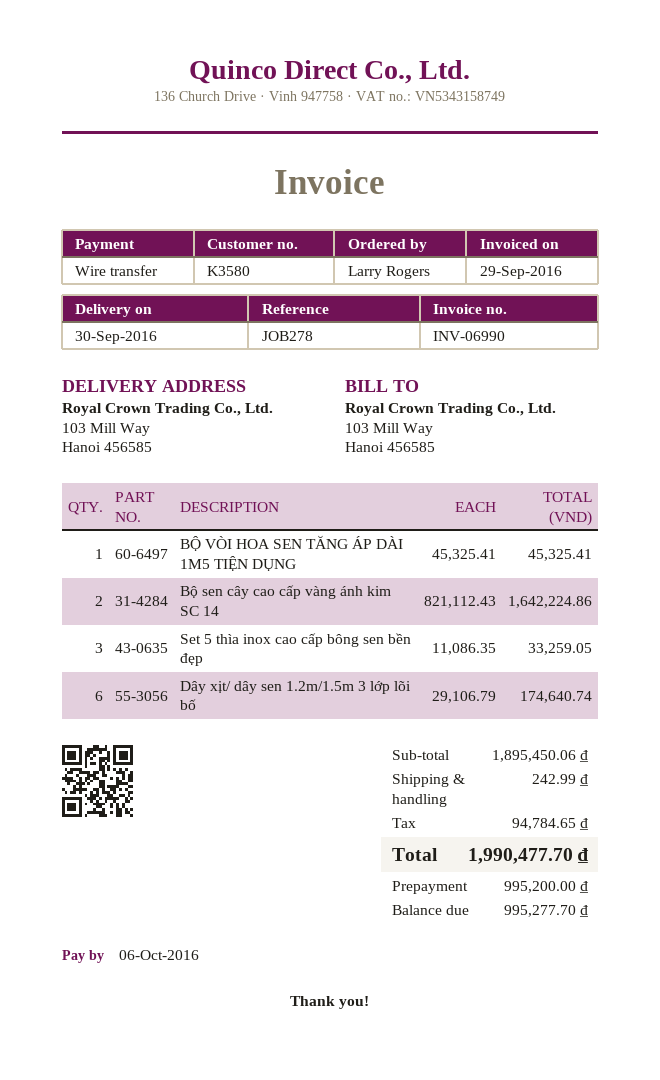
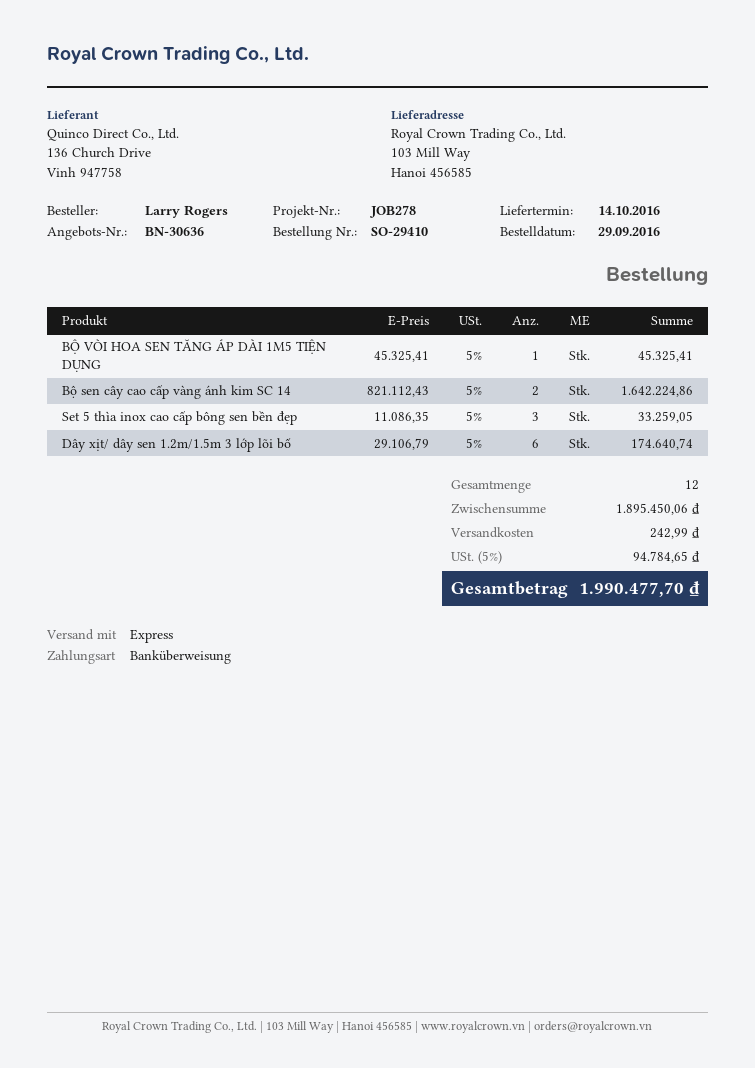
delivery date: 2016-09-30 -> 2016-10-14

